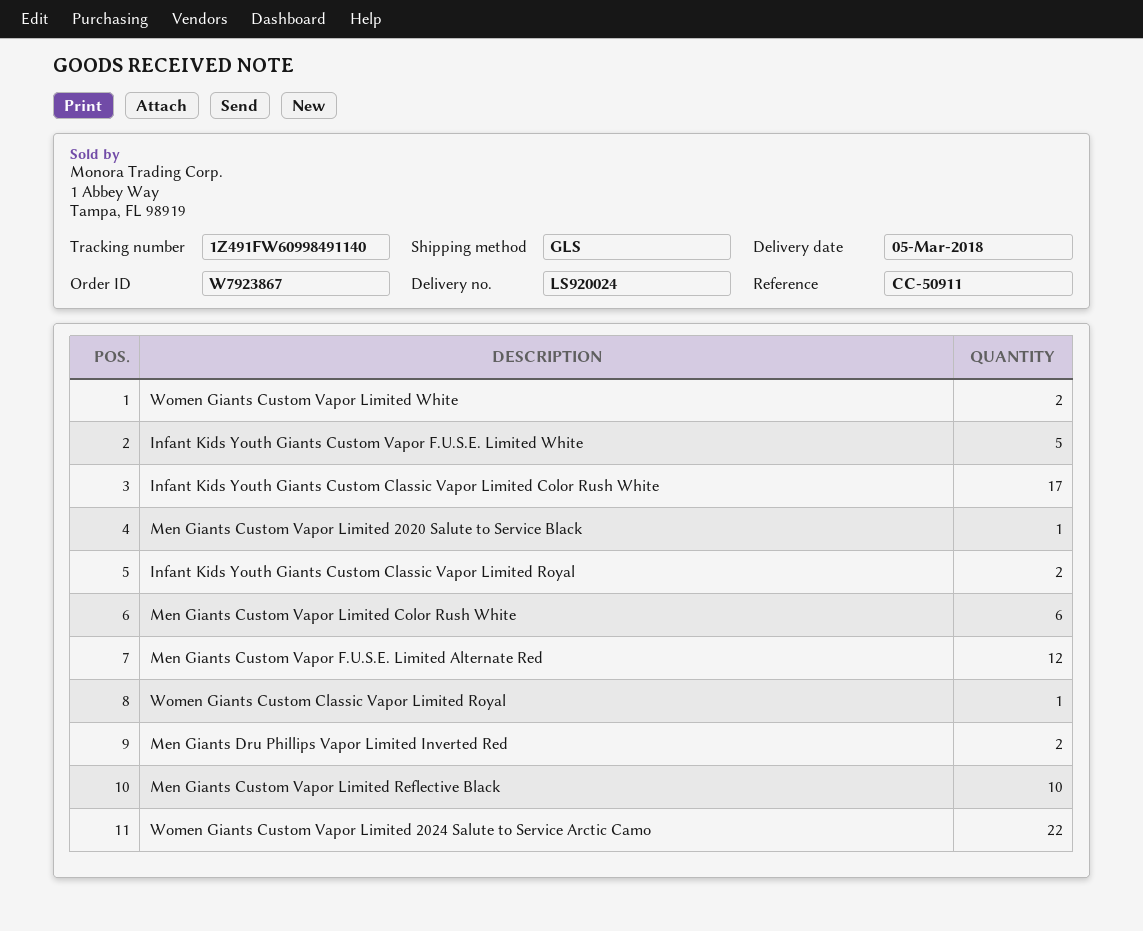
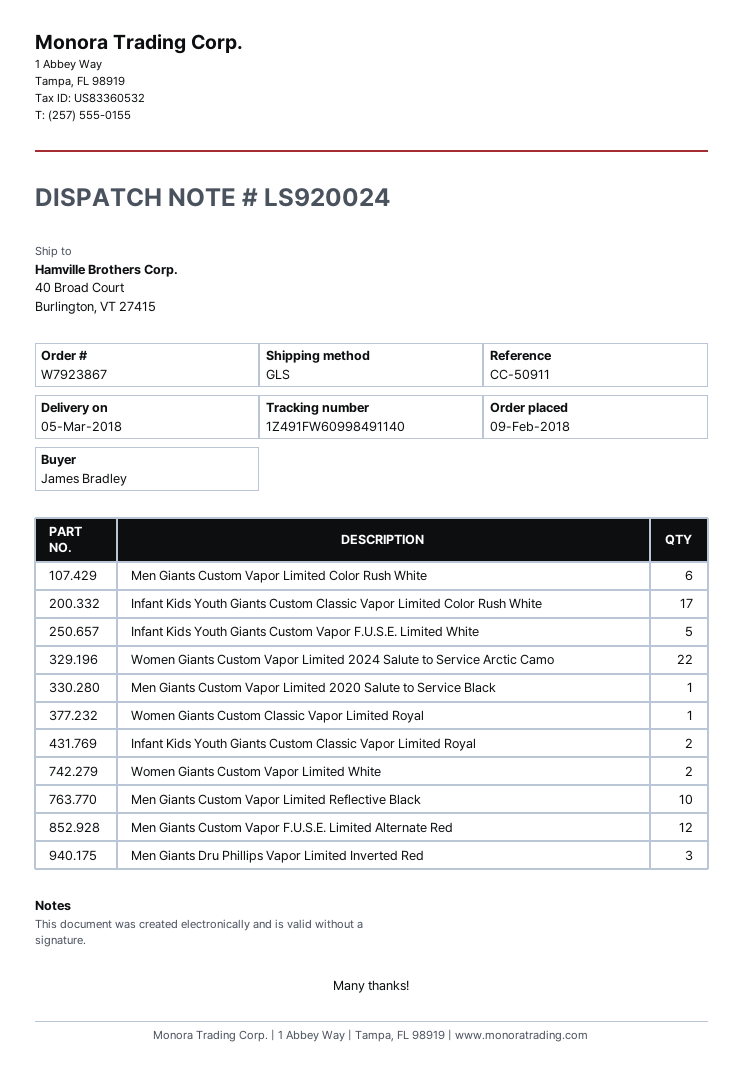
Men Giants Dru Phillips Vapor Limited Inverted Red: 2 -> 3

